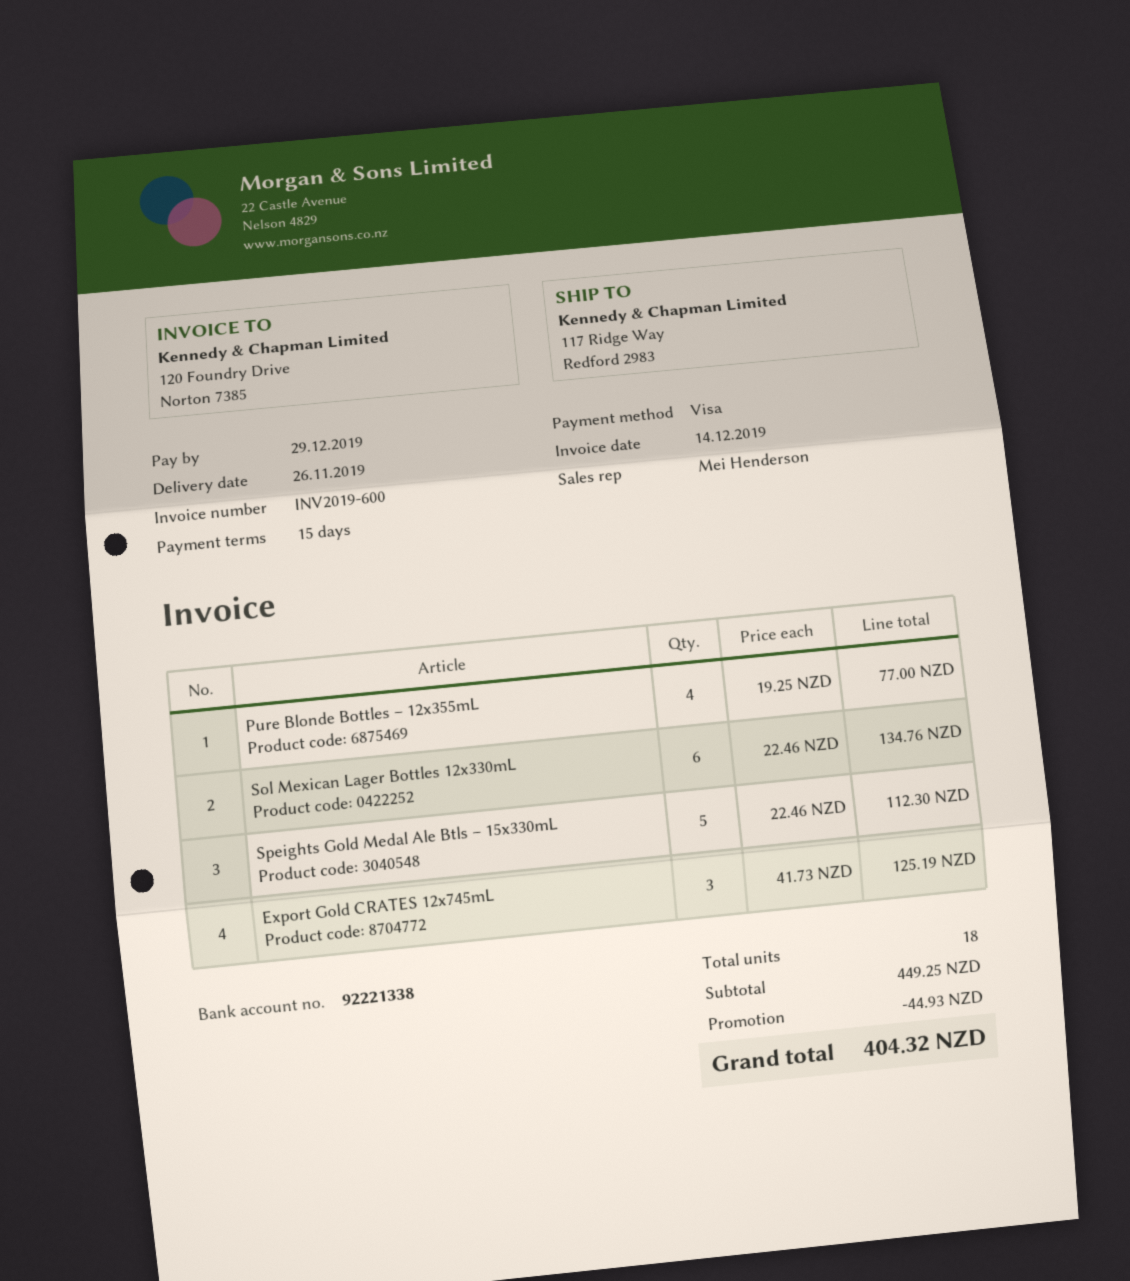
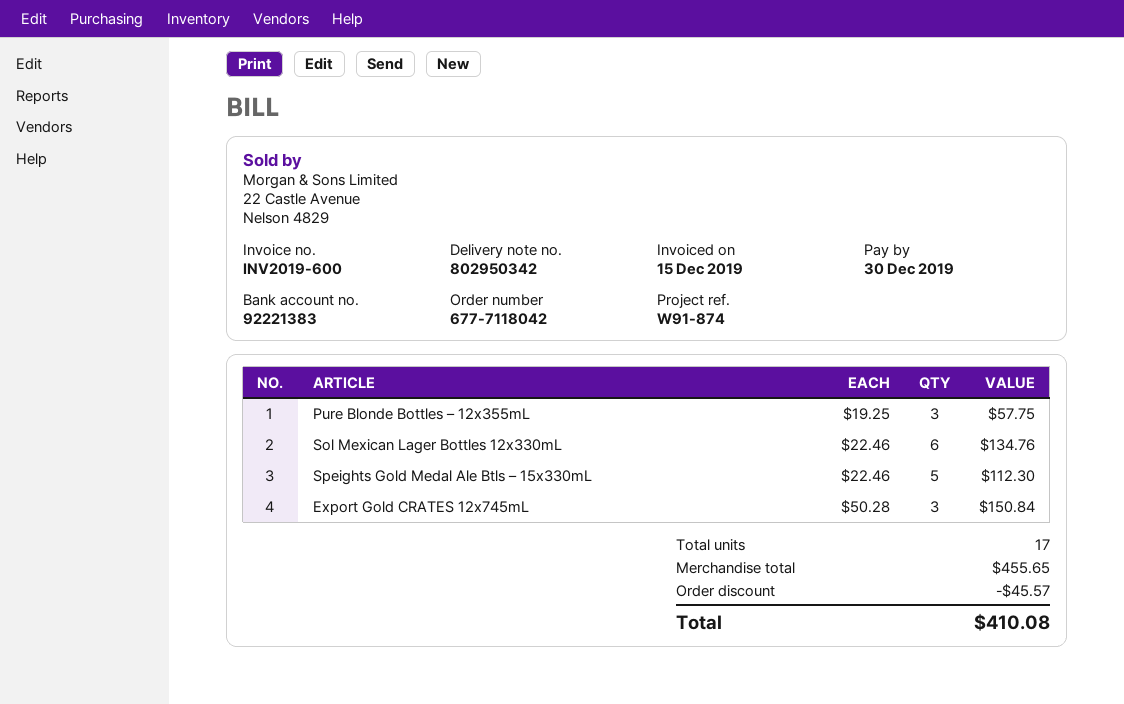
invoice date: 2019-12-14 -> 2019-12-15
due date: 2019-12-29 -> 2019-12-30
bank account: 92221338 -> 92221383
Pure Blonde Bottles – 12x355mL: 4 x 19.25 = 77.00 -> 3 x 19.25 = 57.75
Export Gold CRATES 12x745mL: 3 x 41.73 = 125.19 -> 3 x 50.28 = 150.84
total quantity: 18 -> 17
subtotal: 449.25 -> 455.65
discount: 44.93 -> 45.57
total: 404.32 -> 410.08

